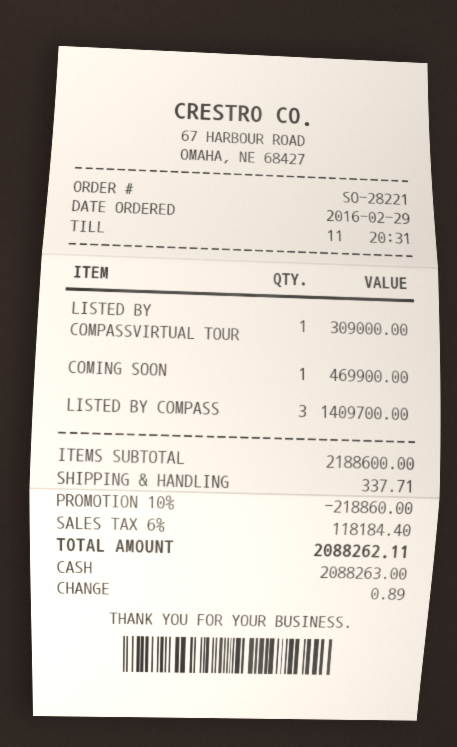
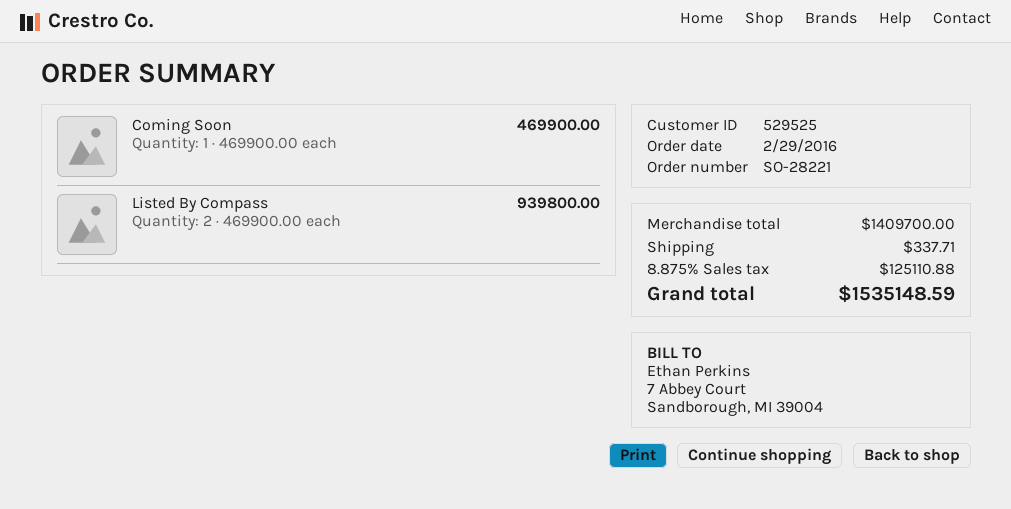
LISTED BY COMPASSVIRTUAL TOUR: 1 for 309000.00 -> none
LISTED BY COMPASS: 3 for 1409700.00 -> 2 for 939800.00
subtotal: 2188600.00 -> 1409700.00
discount: 10% = 218860.00 -> none
tax: 6% = 118184.40 -> 8.875% = 125110.88
total: 2088262.11 -> 1535148.59

